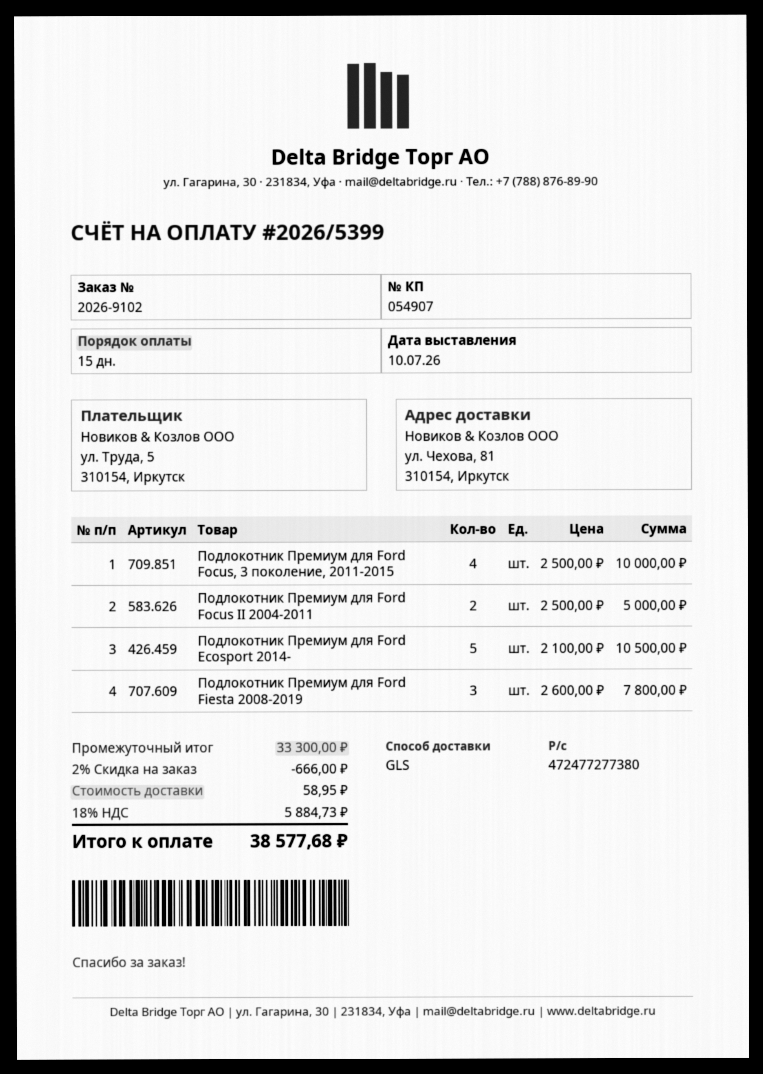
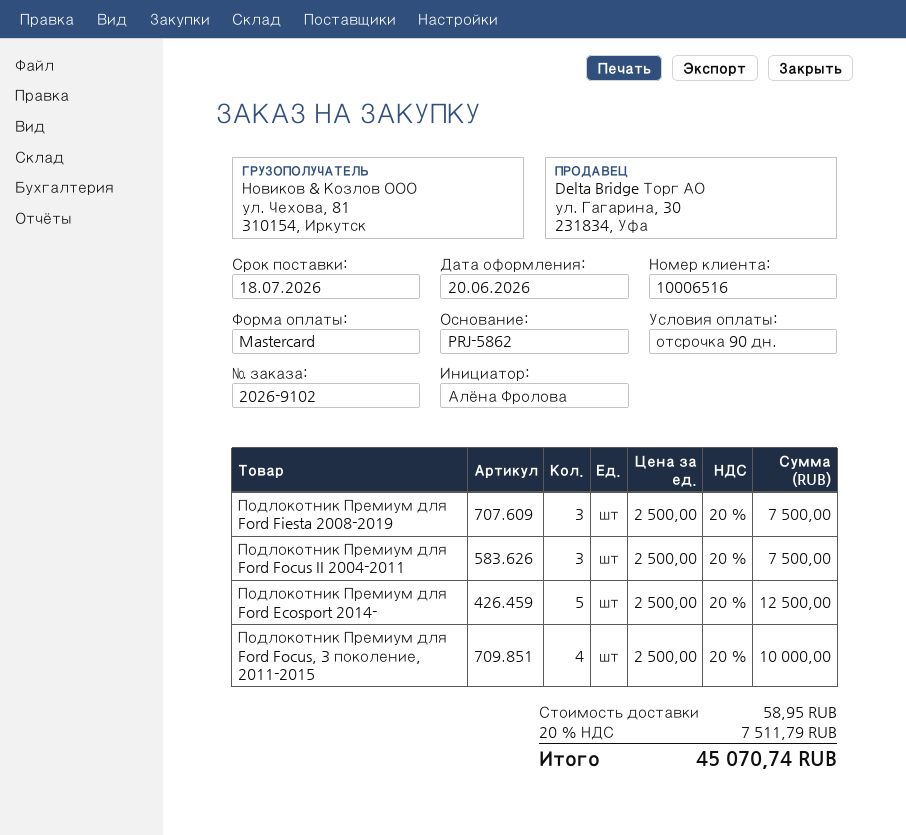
payment terms: 15 days -> 90 days
Подлокотник Премиум для Ford Focus II 2004-2011: 2 x 2500.00 = 5000.00 -> 3 x 2500.00 = 7500.00
Подлокотник Премиум для Ford Ecosport 2014-: 5 x 2100.00 = 10500.00 -> 5 x 2500.00 = 12500.00
Подлокотник Премиум для Ford Fiesta 2008-2019: 3 x 2600.00 = 7800.00 -> 3 x 2500.00 = 7500.00
discount: 2% = 666.00 -> none
tax: 18% = 5884.73 -> 20% = 7511.79
total: 38577.68 -> 45070.74

